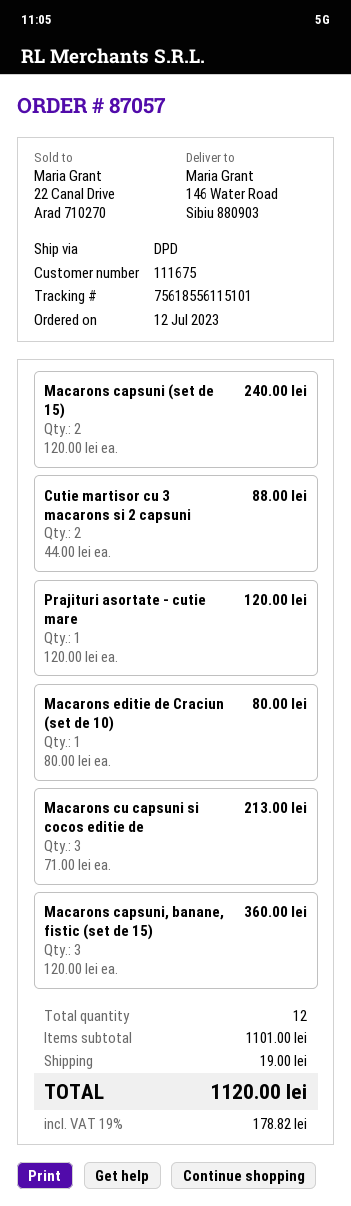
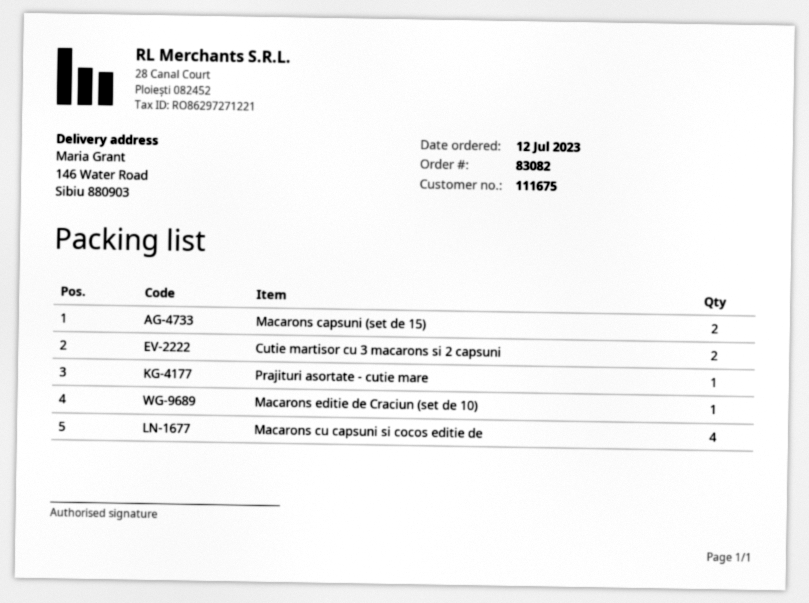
order number: 87057 -> 83082
Macarons cu capsuni si cocos editie de: 3 -> 4
Macarons capsuni, banane, fistic (set de 15): 3 -> none

